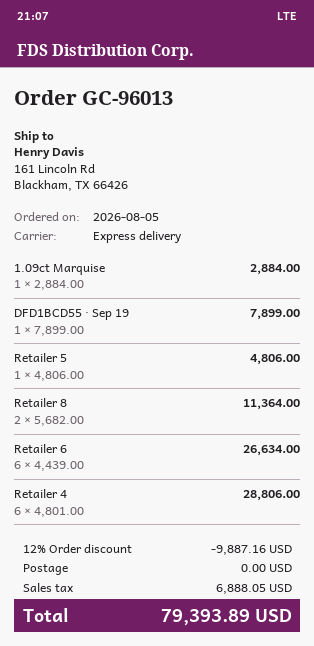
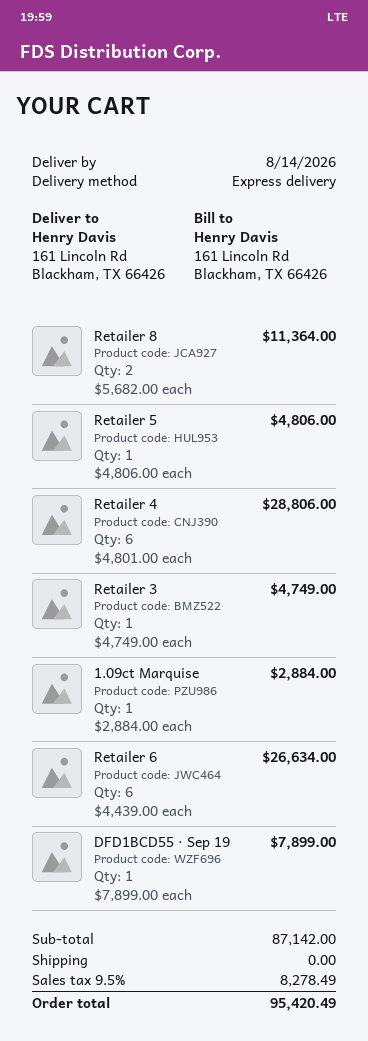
Retailer 3: none -> 1 x 4749.00 = 4749.00
discount: 12% = 9887.16 -> none
tax: 6888.05 -> 8278.49
total: 79393.89 -> 95420.49

